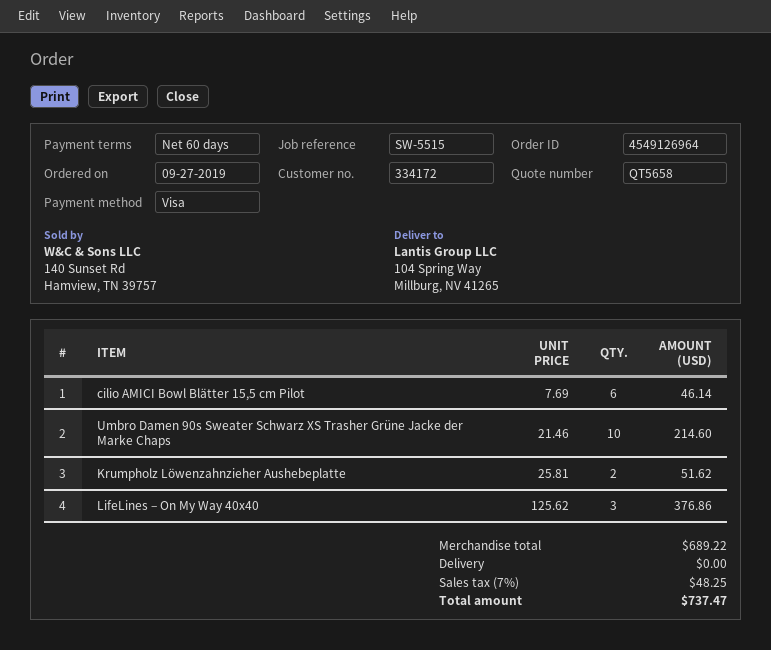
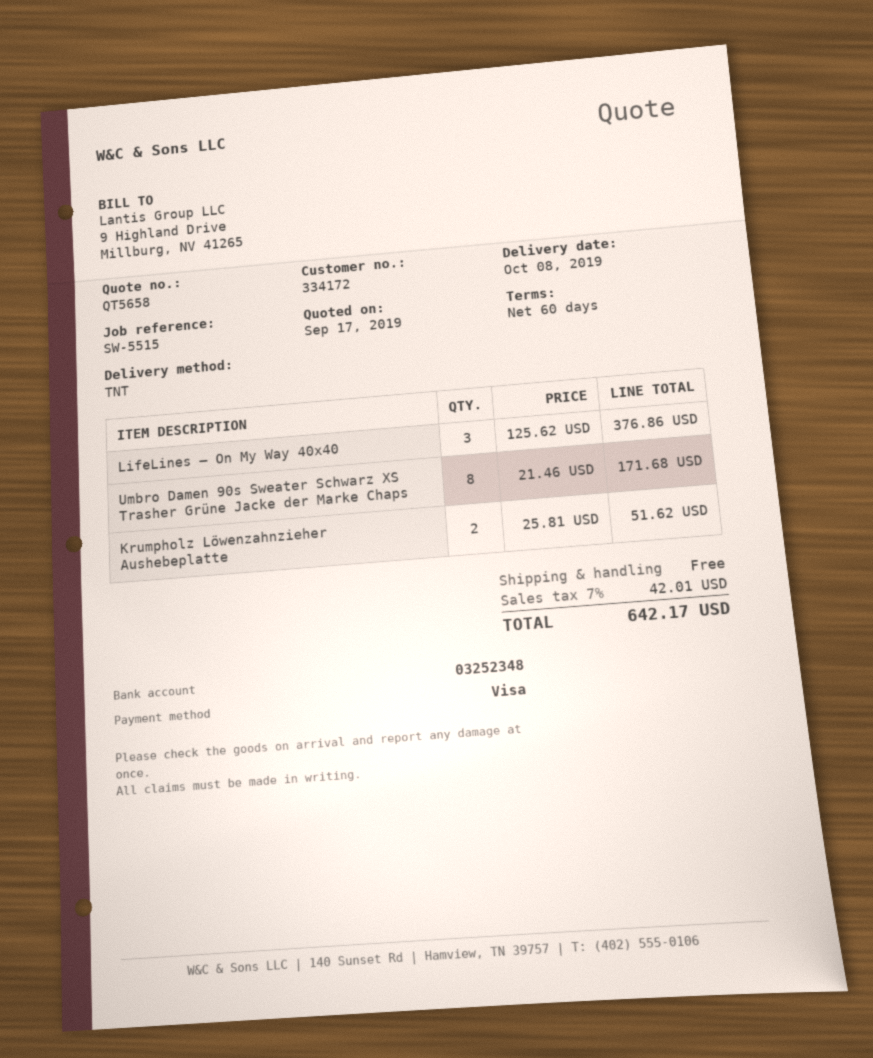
cilio AMICI Bowl Blätter 15,5 cm Pilot: 6 x 7.69 = 46.14 -> none
Umbro Damen 90s Sweater Schwarz XS Trasher Grüne Jacke der Marke Chaps: 10 x 21.46 = 214.60 -> 8 x 21.46 = 171.68
tax: 7% = 48.25 -> 7% = 42.01
total: 737.47 -> 642.17

